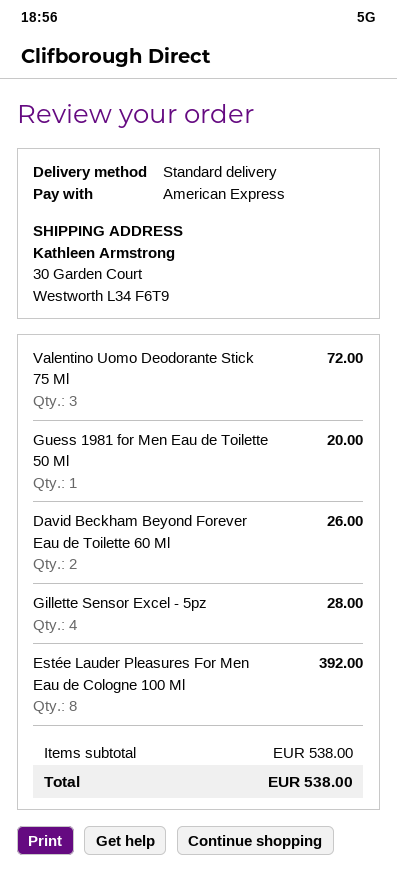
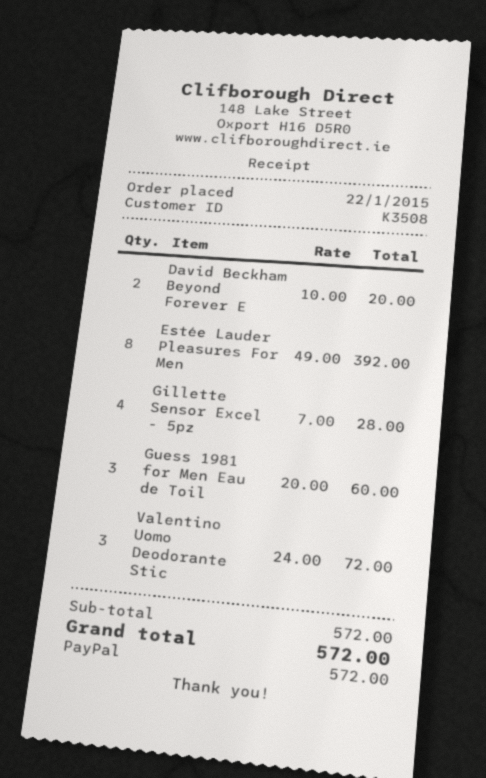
payment method: American Express -> PayPal
Guess 1981 for Men Eau de Toilette 50 Ml: 1 for 20.00 -> 3 for 60.00
David Beckham Beyond Forever Eau de Toilette 60 Ml: 2 for 26.00 -> 2 for 20.00
subtotal: 538.00 -> 572.00
total: 538.00 -> 572.00

